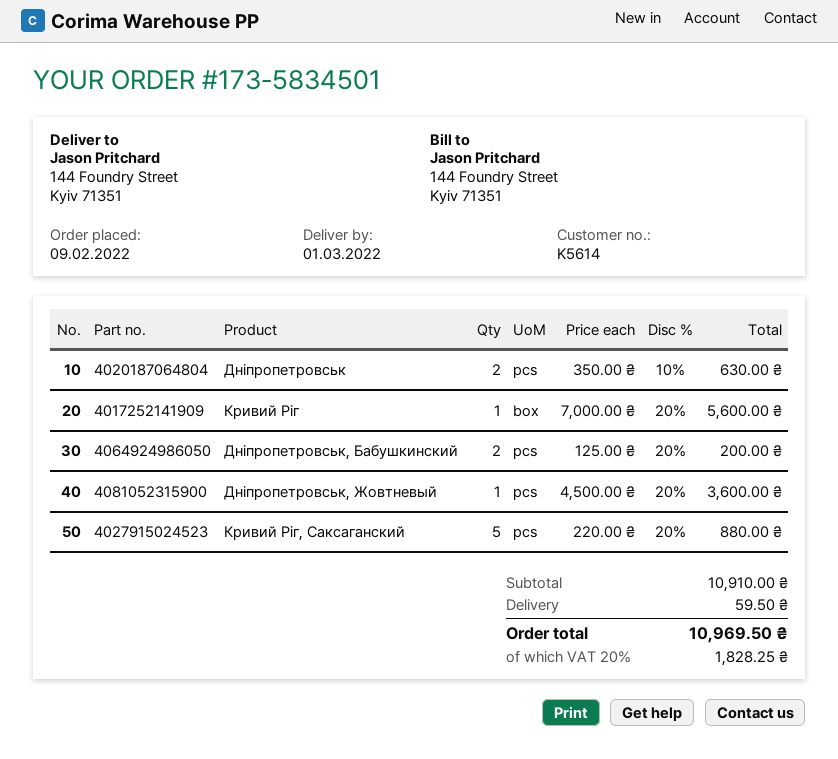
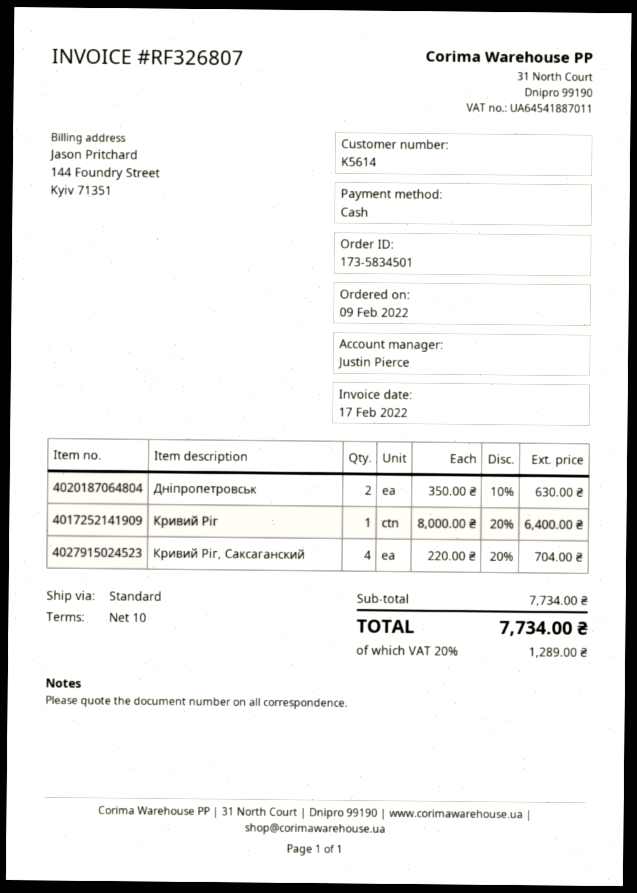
Кривий Ріг: 1 x 7000.00 - 20% = 5600.00 -> 1 x 8000.00 - 20% = 6400.00
Дніпропетровськ, Бабушкинский: 2 x 125.00 - 20% = 200.00 -> none
Дніпропетровськ, Жовтневый: 1 x 4500.00 - 20% = 3600.00 -> none
Кривий Ріг, Саксаганский: 5 x 220.00 - 20% = 880.00 -> 4 x 220.00 - 20% = 704.00
subtotal: 10910.00 -> 7734.00
shipping: 59.50 -> none
tax: 20% = 1828.25 -> 20% = 1289.00
total: 10969.50 -> 7734.00

